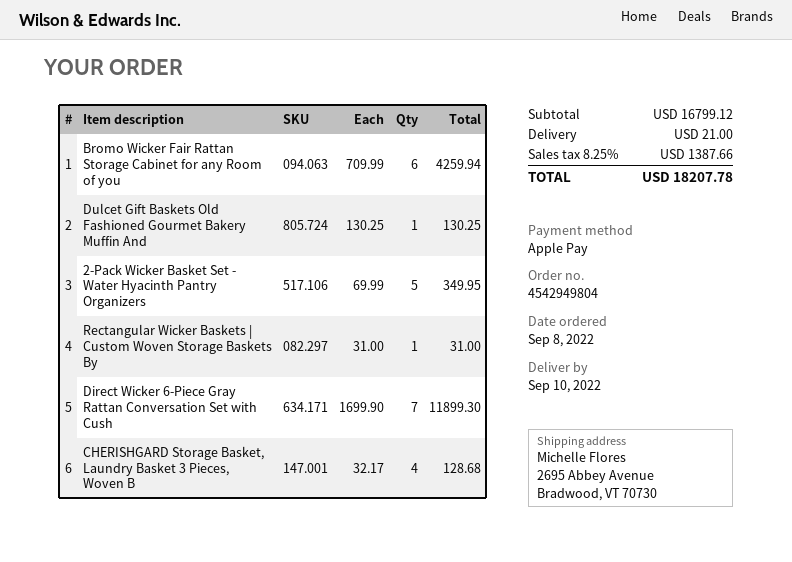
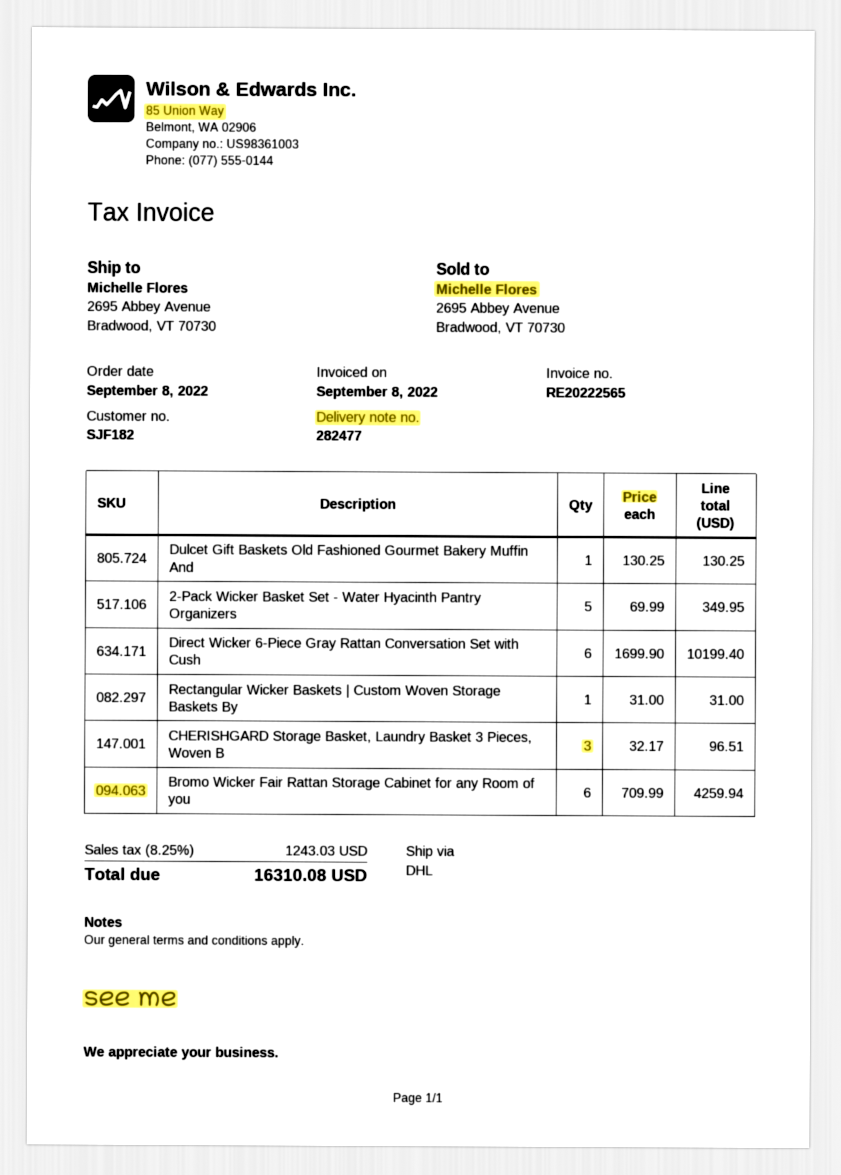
Direct Wicker 6-Piece Gray Rattan Conversation Set with Cush: 7 x 1699.90 = 11899.30 -> 6 x 1699.90 = 10199.40
CHERISHGARD Storage Basket, Laundry Basket 3 Pieces, Woven B: 4 x 32.17 = 128.68 -> 3 x 32.17 = 96.51
shipping: 21.00 -> none
tax: 8.25% = 1387.66 -> 8.25% = 1243.03
total: 18207.78 -> 16310.08

